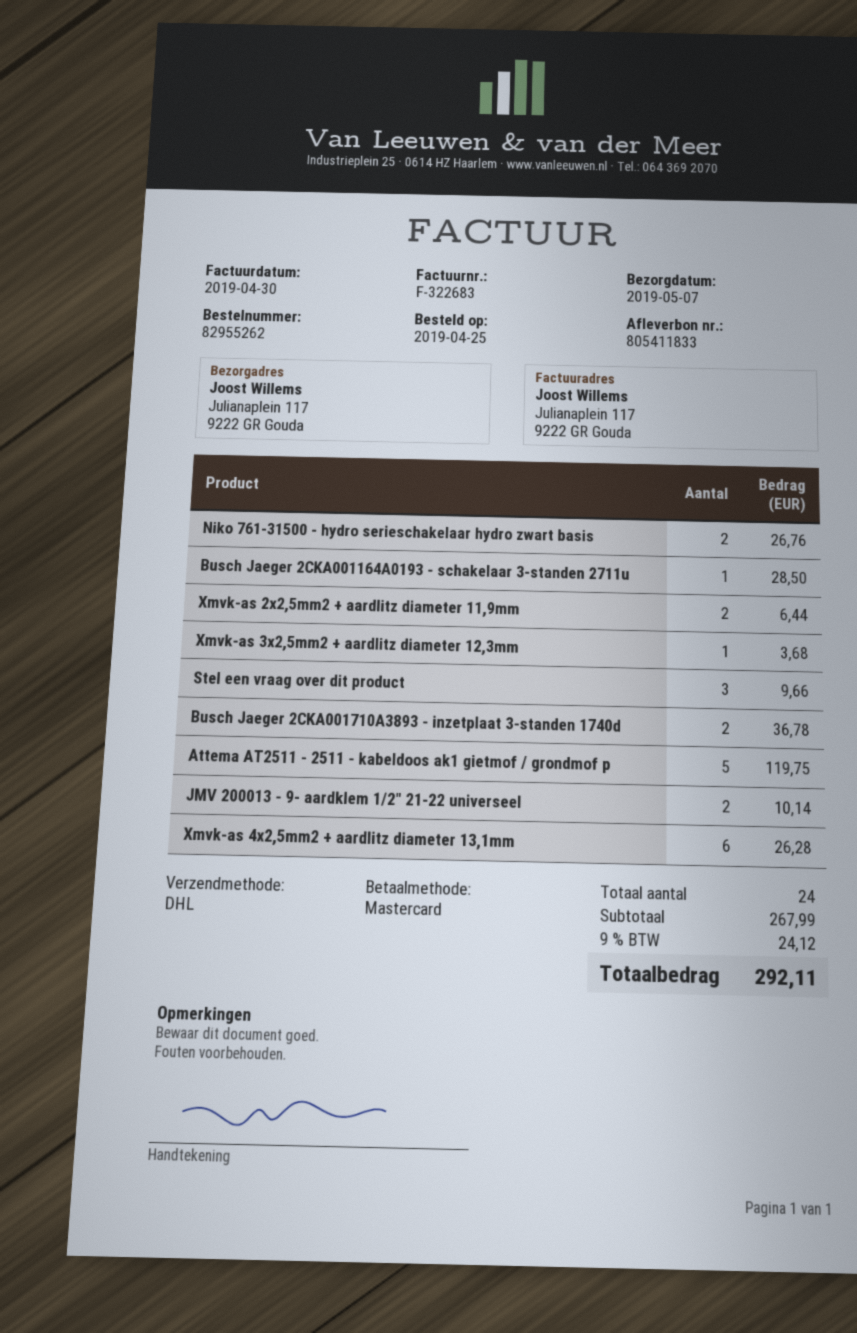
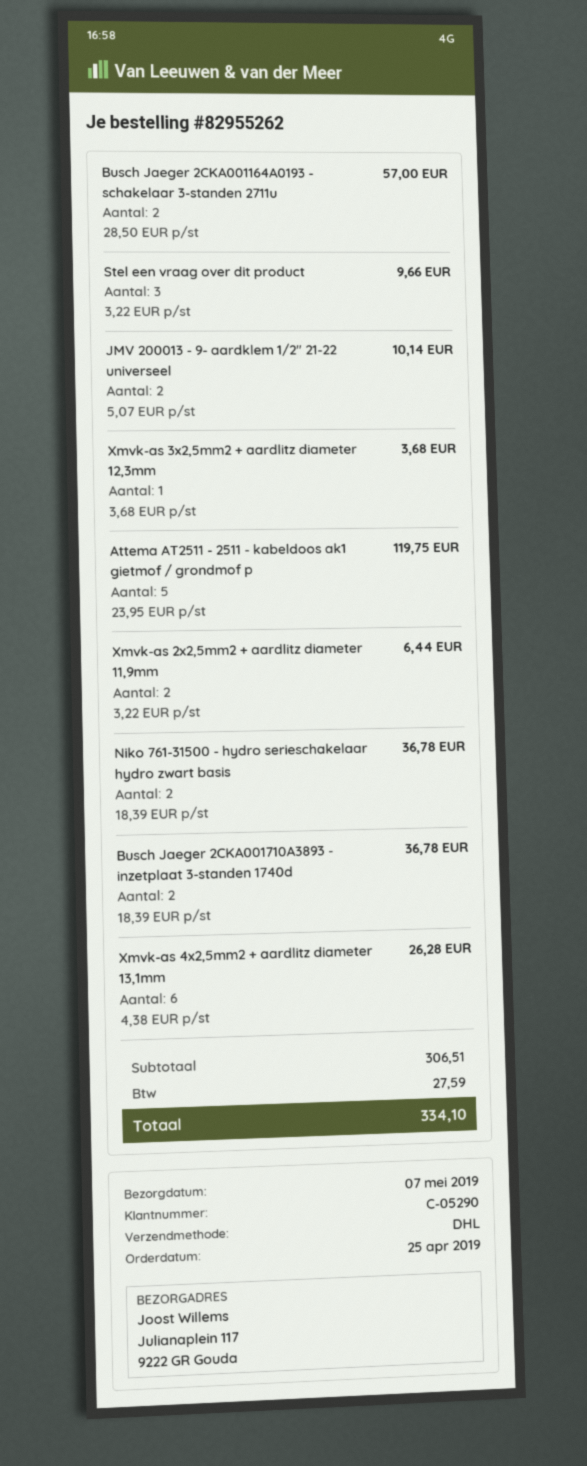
Niko 761-31500 - hydro serieschakelaar hydro zwart basis: 2 for 26.76 -> 2 for 36.78
Busch Jaeger 2CKA001164A0193 - schakelaar 3-standen 2711u: 1 for 28.50 -> 2 for 57.00
subtotal: 267.99 -> 306.51
tax: 24.12 -> 27.59
total: 292.11 -> 334.10

